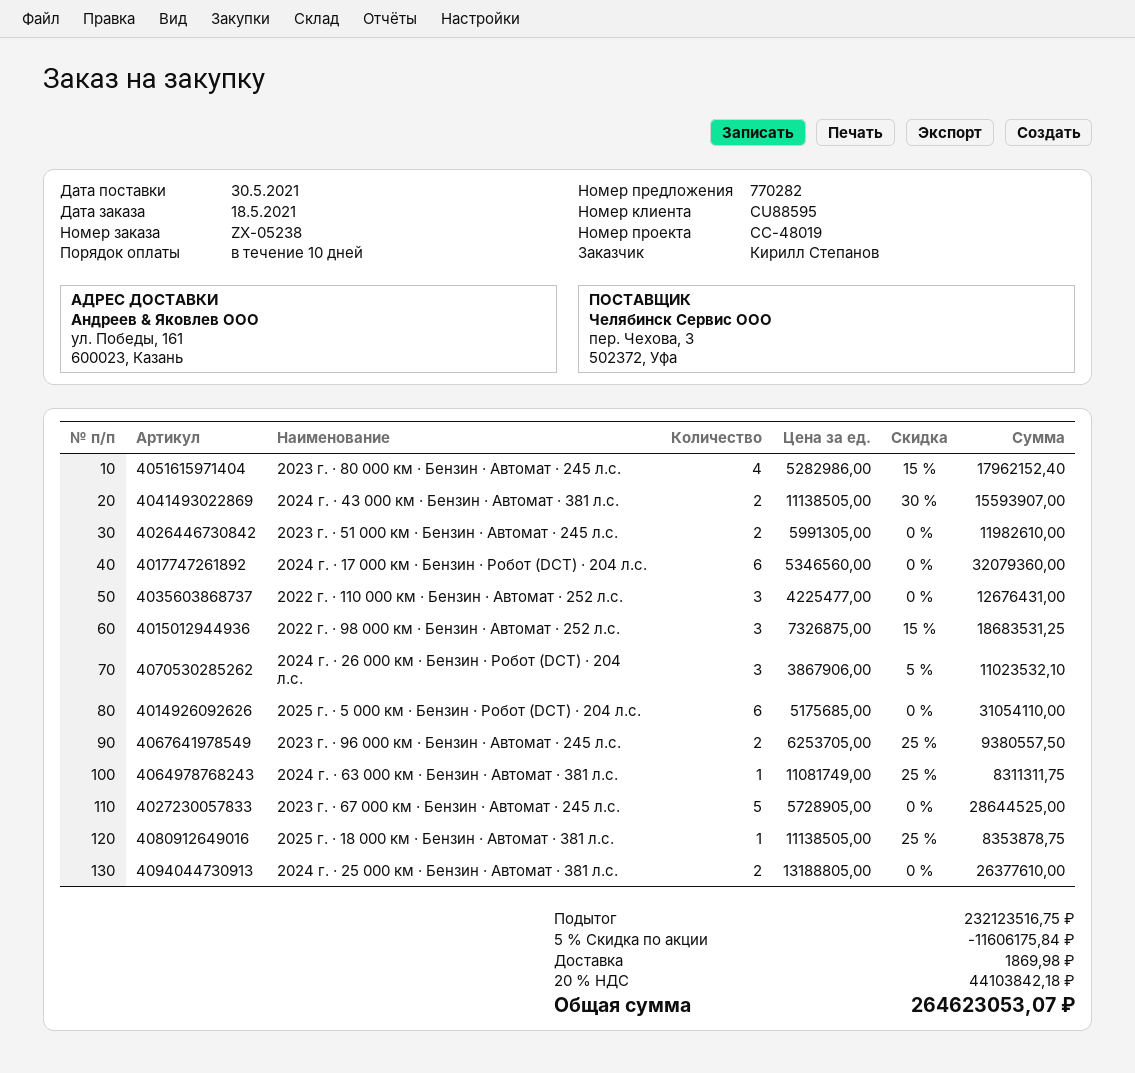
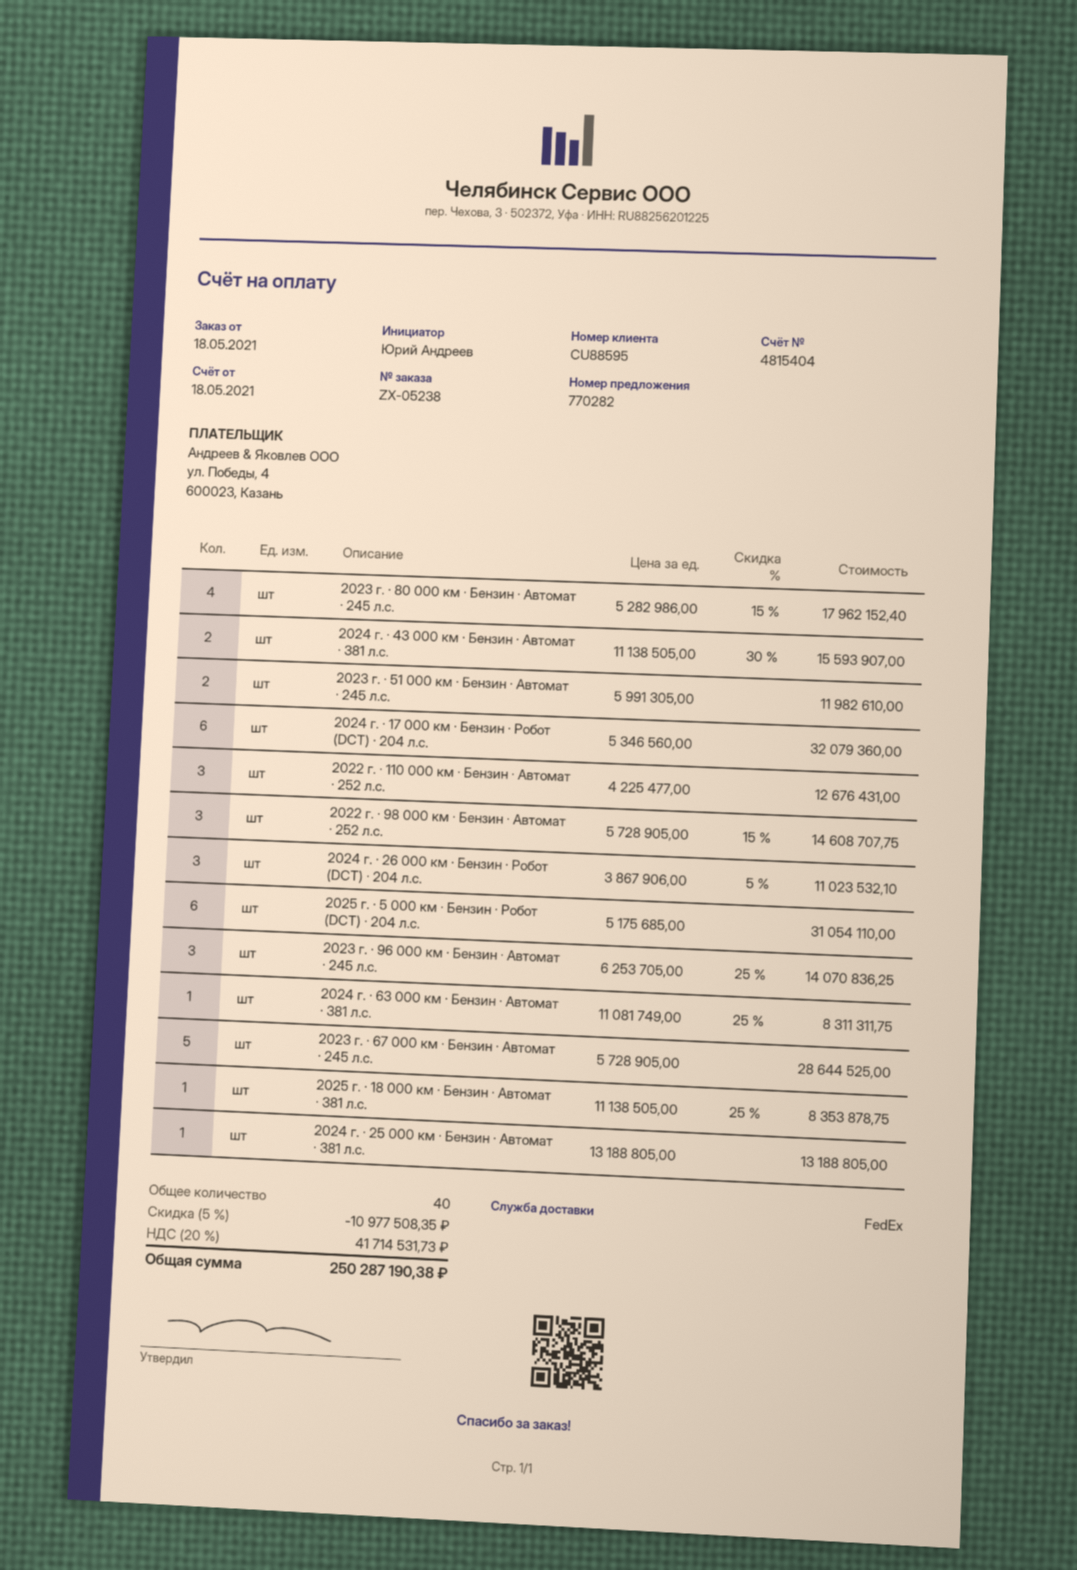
ordered by: Кирилл Степанов -> Юрий Андреев
2022 г. · 98 000 км · Бензин · Автомат · 252 л.с.: 3 x 7326875.00 - 15% = 18683531.25 -> 3 x 5728905.00 - 15% = 14608707.75
2023 г. · 96 000 км · Бензин · Автомат · 245 л.с.: 2 x 6253705.00 - 25% = 9380557.50 -> 3 x 6253705.00 - 25% = 14070836.25
2024 г. · 25 000 км · Бензин · Автомат · 381 л.с.: 2 x 13188805.00 = 26377610.00 -> 1 x 13188805.00 = 13188805.00
discount: 5% = 11606175.84 -> 5% = 10977508.35
shipping: 1869.98 -> none
tax: 20% = 44103842.18 -> 20% = 41714531.73
total: 264623053.07 -> 250287190.38

